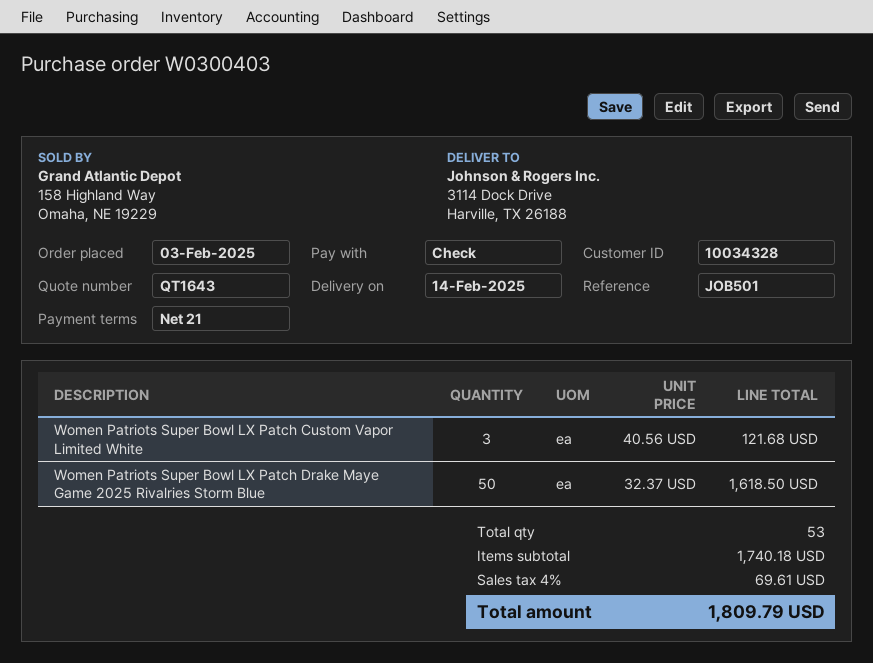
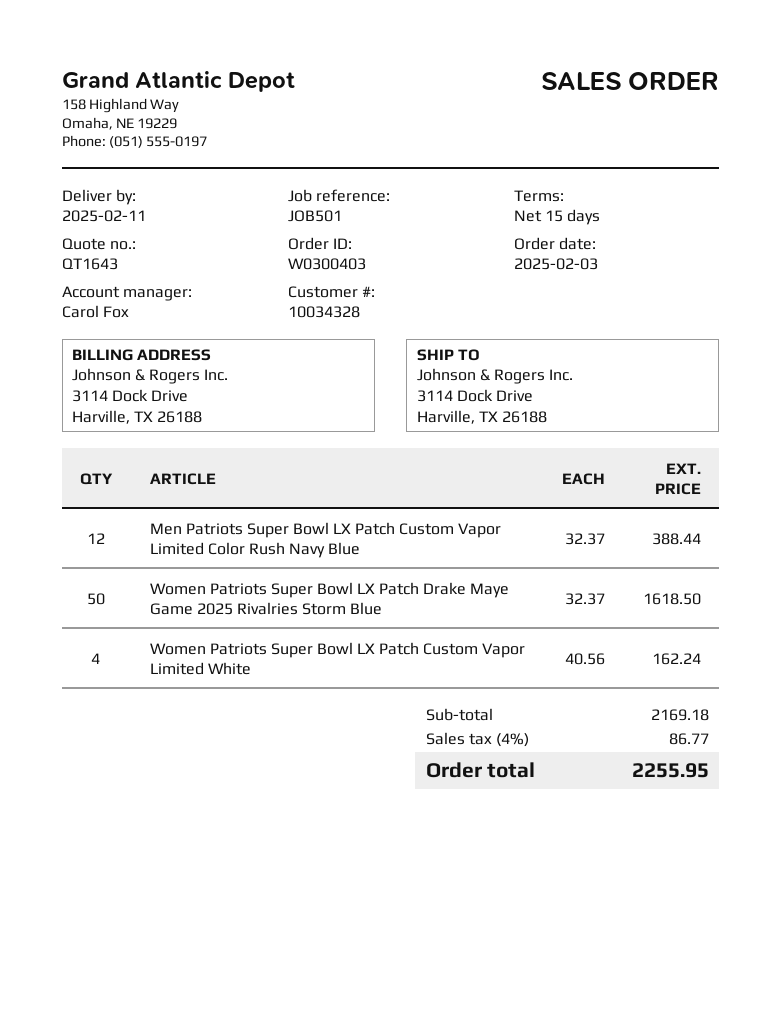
delivery date: 2025-02-14 -> 2025-02-11
payment terms: 21 days -> 15 days
Women Patriots Super Bowl LX Patch Custom Vapor Limited White: 3 x 40.56 = 121.68 -> 4 x 40.56 = 162.24
Men Patriots Super Bowl LX Patch Custom Vapor Limited Color Rush Navy Blue: none -> 12 x 32.37 = 388.44
subtotal: 1740.18 -> 2169.18
tax: 4% = 69.61 -> 4% = 86.77
total: 1809.79 -> 2255.95

